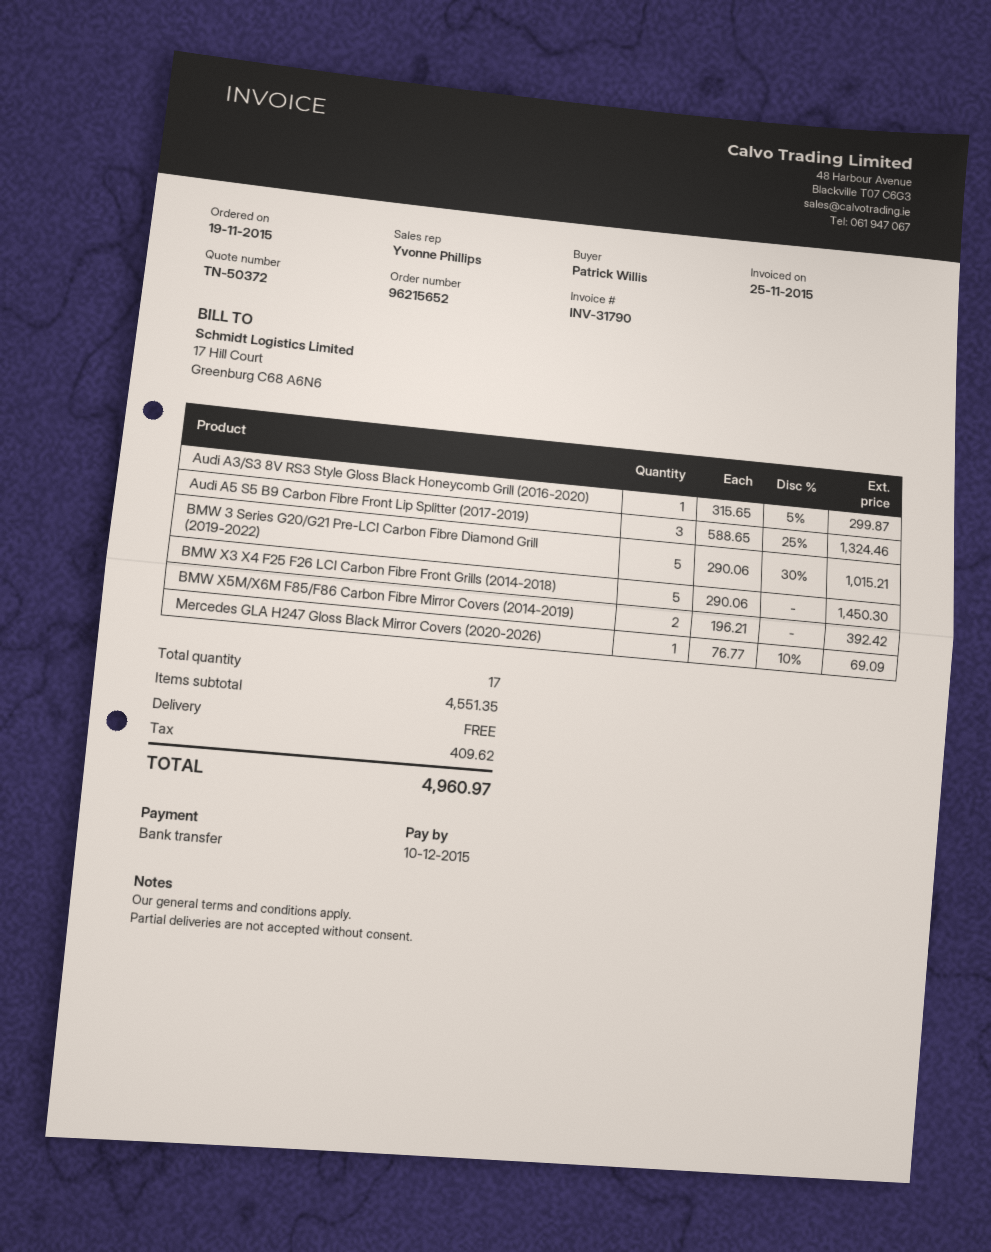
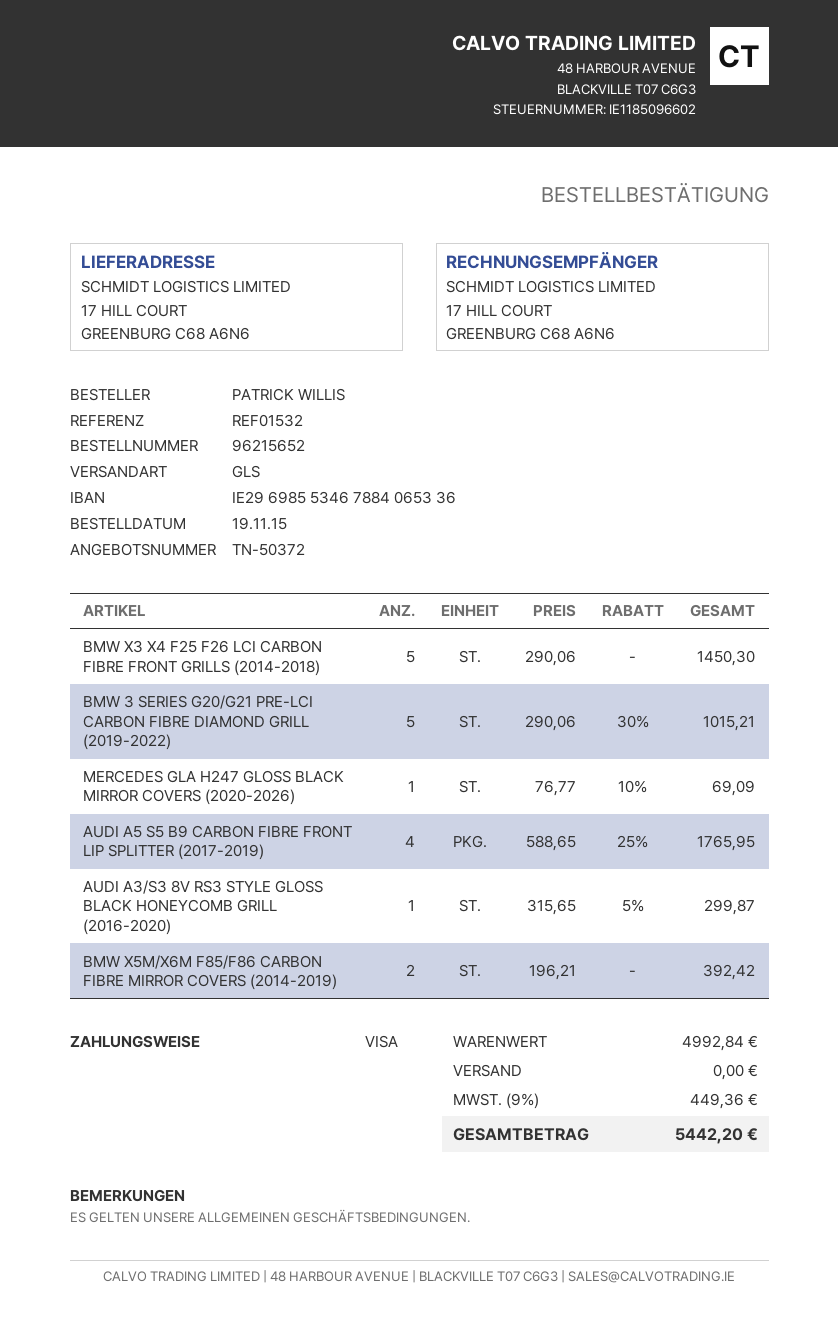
payment method: bank transfer -> Visa
Audi A5 S5 B9 Carbon Fibre Front Lip Splitter (2017-2019): 3 x 588.65 - 25% = 1324.46 -> 4 x 588.65 - 25% = 1765.95
subtotal: 4551.35 -> 4992.84
tax: 409.62 -> 449.36
total: 4960.97 -> 5442.20

